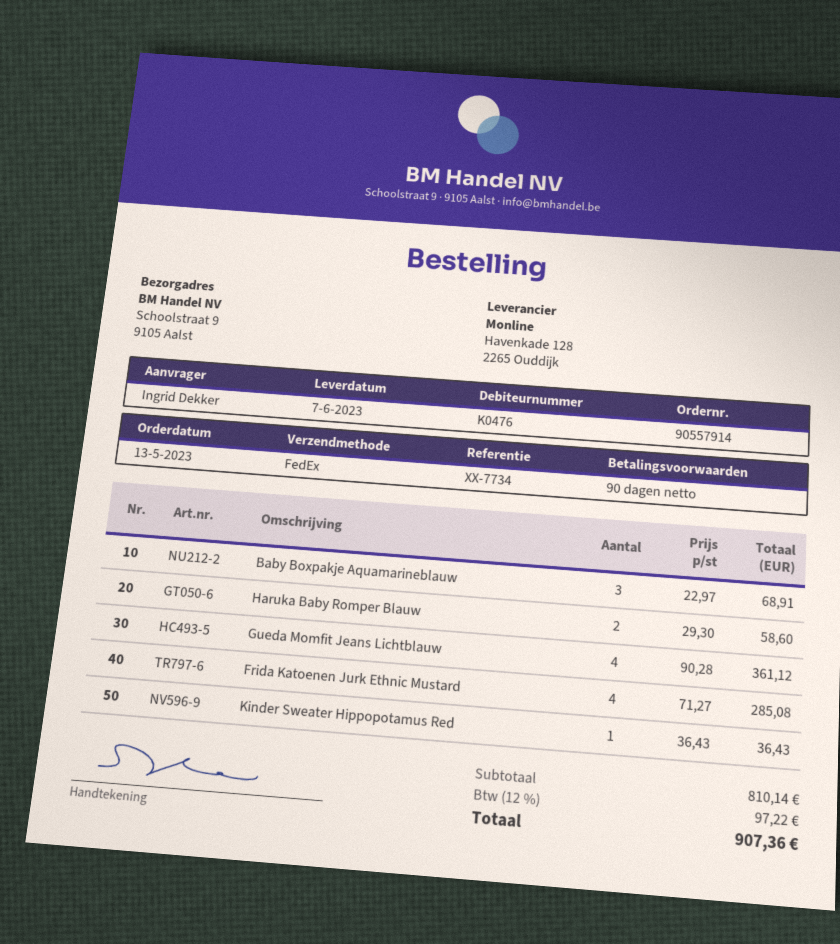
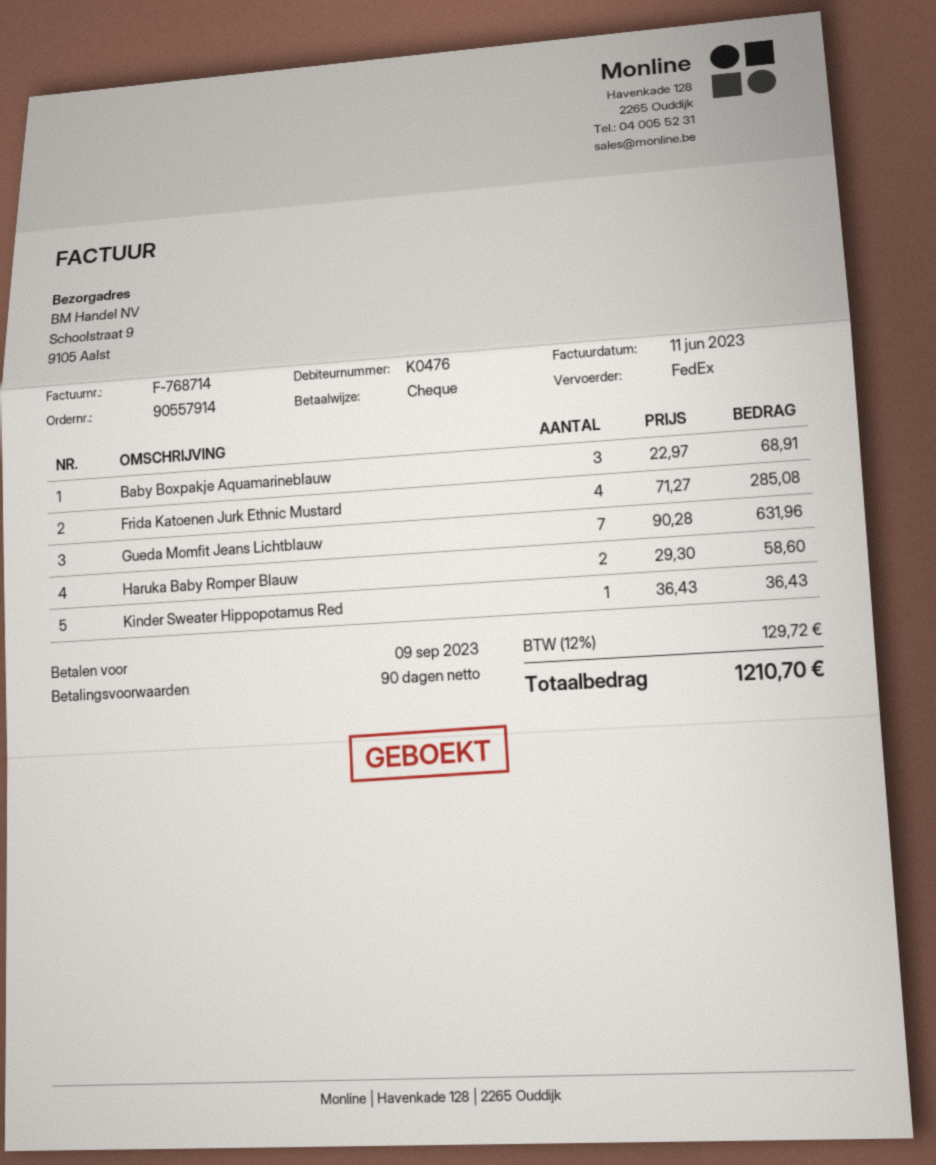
Gueda Momfit Jeans Lichtblauw: 4 x 90.28 = 361.12 -> 7 x 90.28 = 631.96
tax: 12% = 97.22 -> 12% = 129.72
total: 907.36 -> 1210.70

